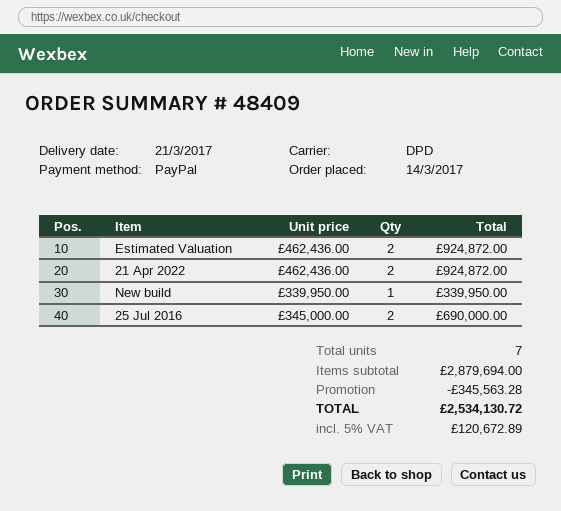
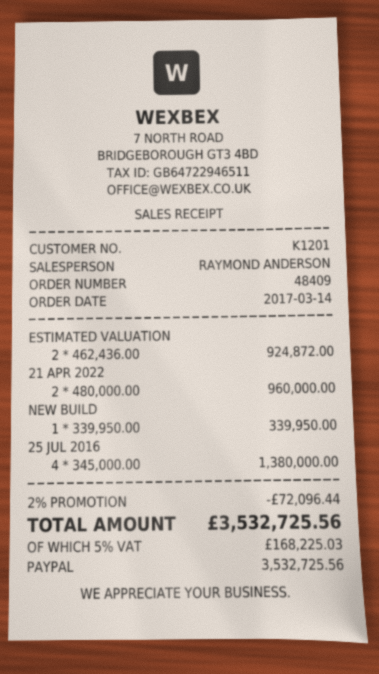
21 Apr 2022: 2 x 462436.00 = 924872.00 -> 2 x 480000.00 = 960000.00
25 Jul 2016: 2 x 345000.00 = 690000.00 -> 4 x 345000.00 = 1380000.00
discount: 345563.28 -> 72096.44
tax: 5% = 120672.89 -> 5% = 168225.03
total: 2534130.72 -> 3532725.56

